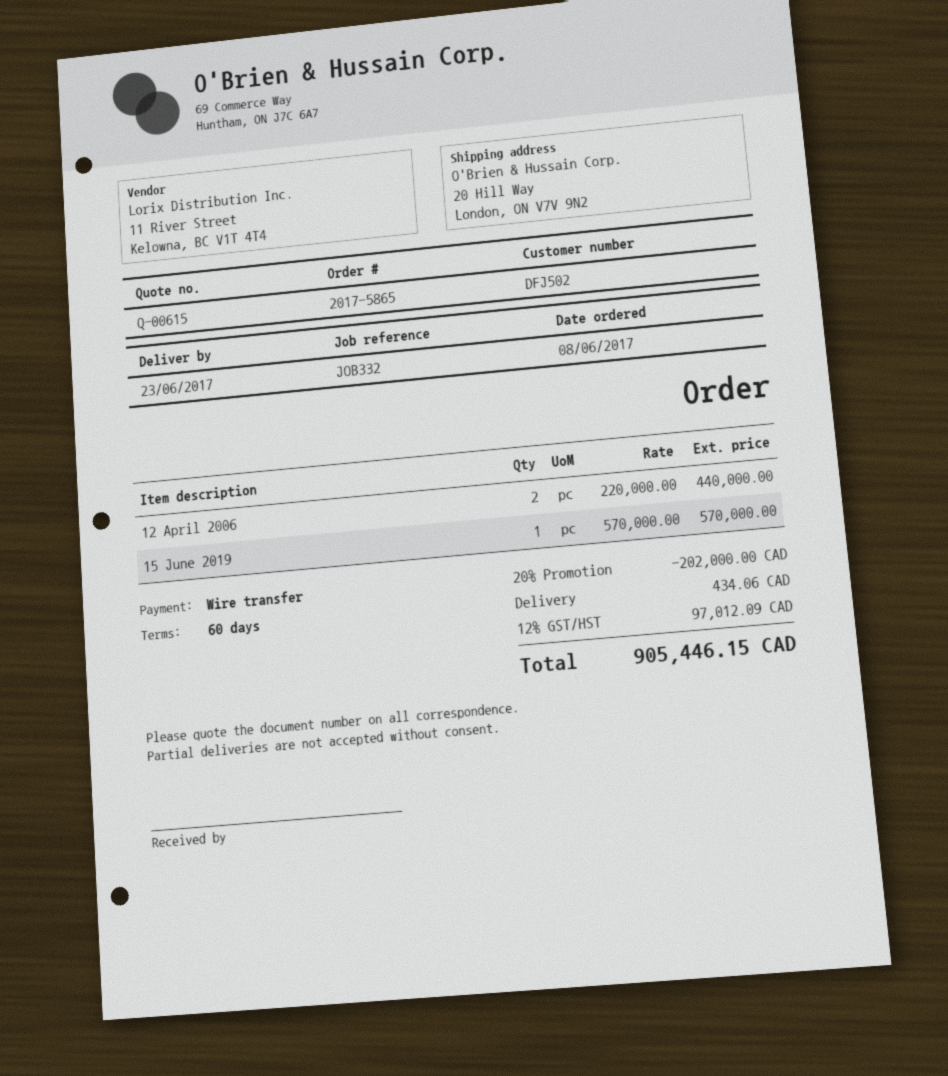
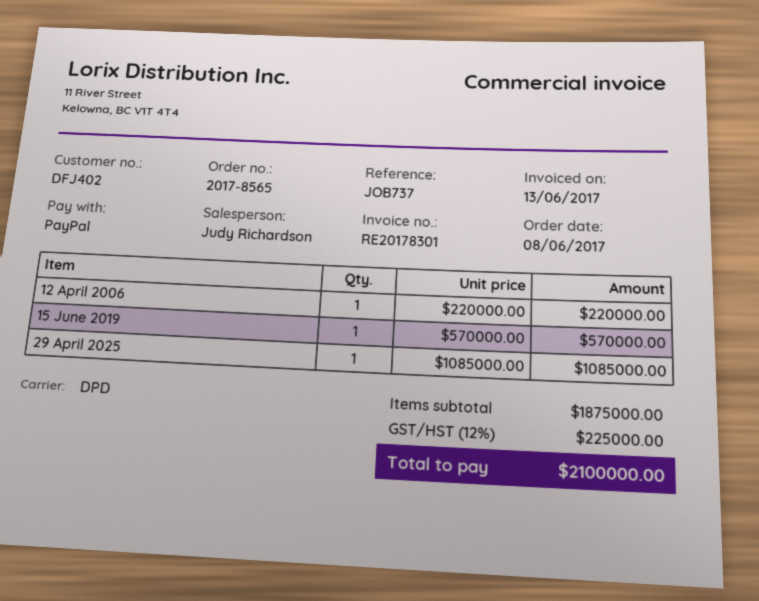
order number: 2017-5865 -> 2017-8565
customer number: DFJ502 -> DFJ402
reference: JOB332 -> JOB737
payment method: bank transfer -> PayPal
12 April 2006: 2 x 220000.00 = 440000.00 -> 1 x 220000.00 = 220000.00
29 April 2025: none -> 1 x 1085000.00 = 1085000.00
discount: 20% = 202000.00 -> none
shipping: 434.06 -> none
tax: 12% = 97012.09 -> 12% = 225000.00
total: 905446.15 -> 2100000.00

